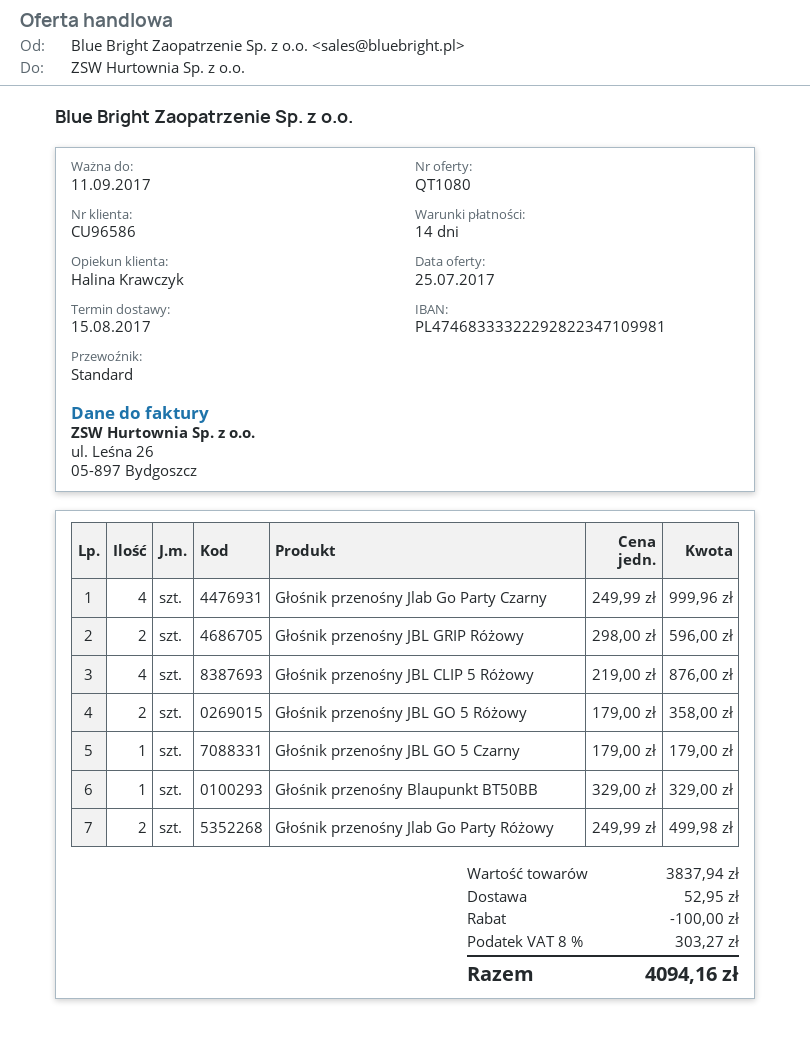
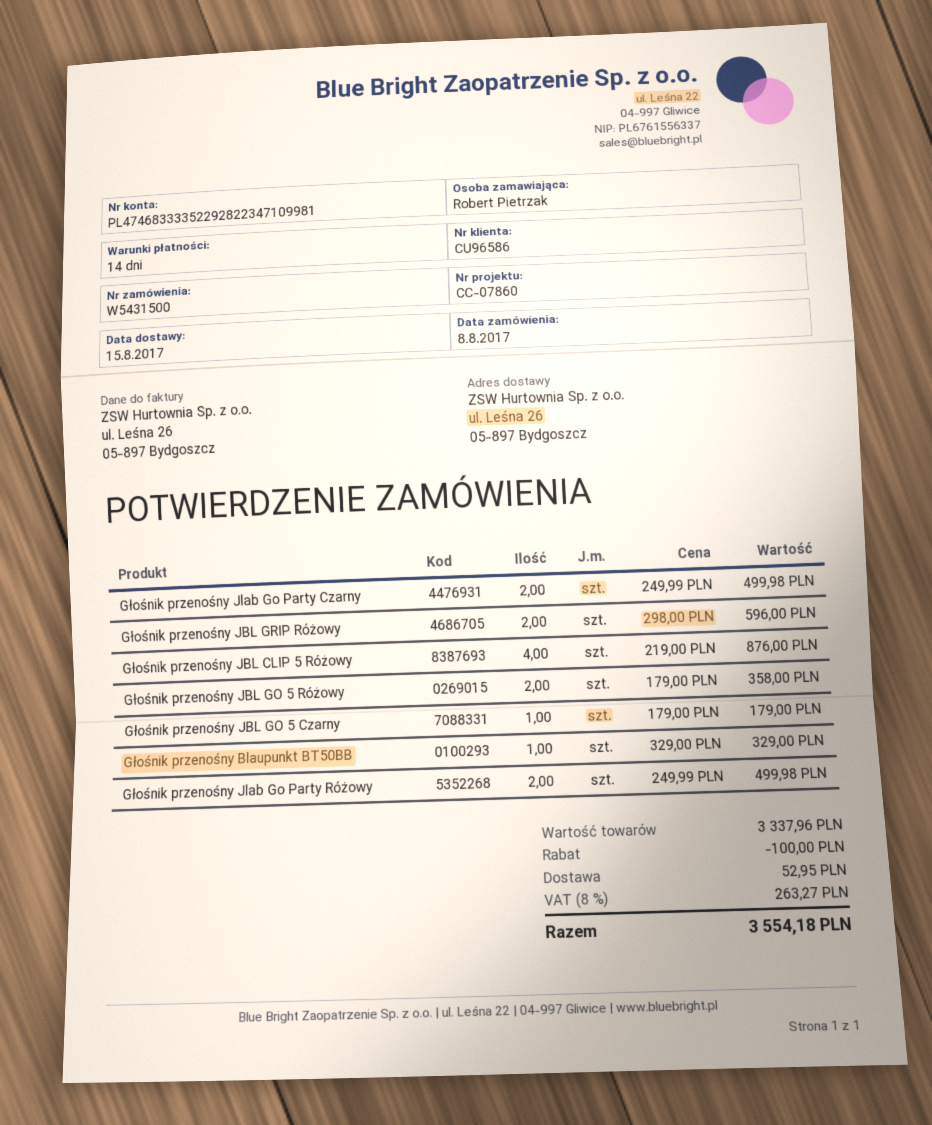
bank account: PL47468333322292822347109981 -> PL47468333352292822347109981
Głośnik przenośny Jlab Go Party Czarny: 4 x 249.99 = 999.96 -> 2 x 249.99 = 499.98
subtotal: 3837.94 -> 3337.96
tax: 8% = 303.27 -> 8% = 263.27
total: 4094.16 -> 3554.18

